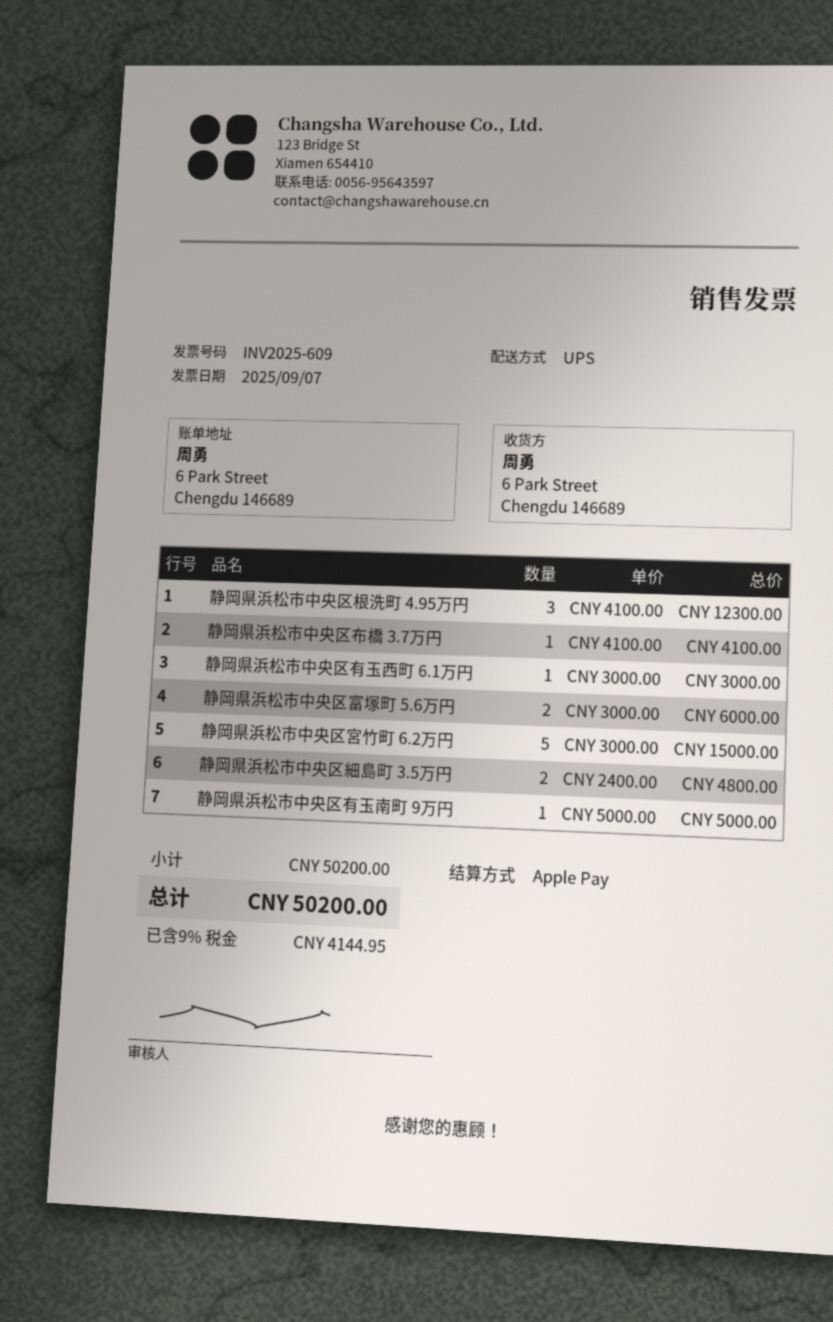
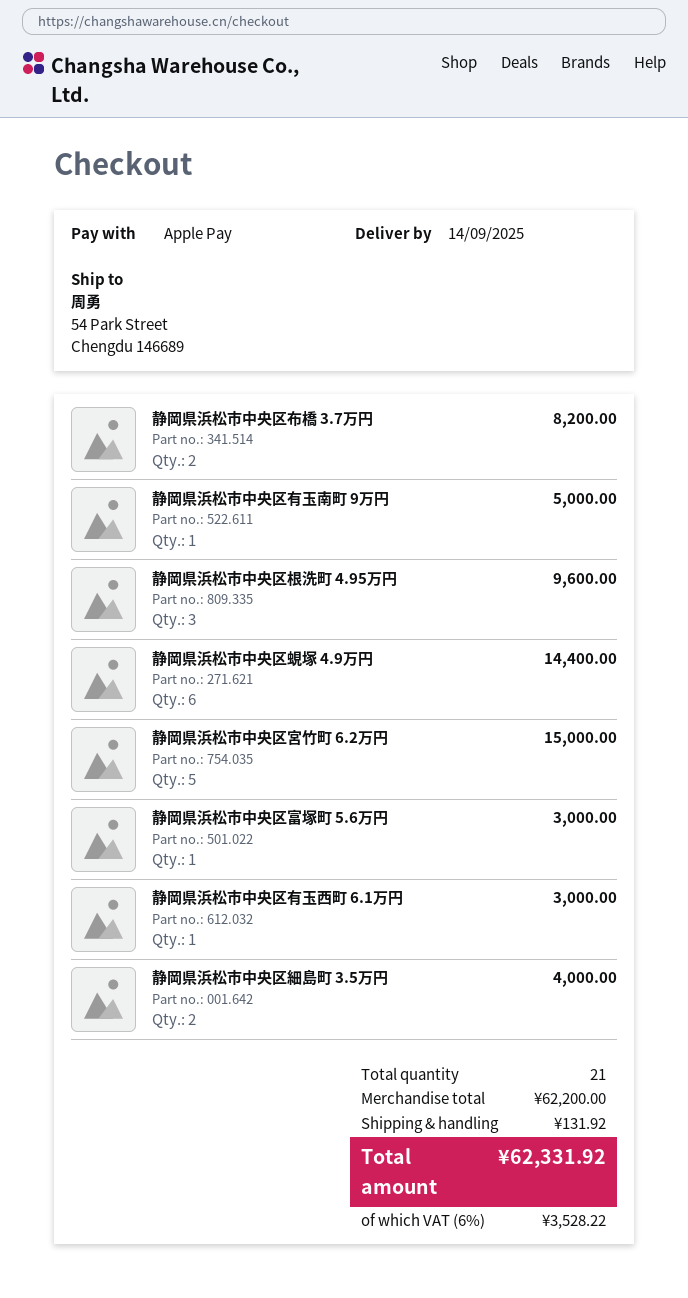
ship to: 6 Park Street, Chengdu 146689 -> 54 Park Street, Chengdu 146689
静岡県浜松市中央区根洗町 4.95万円: 3 for 12300.00 -> 3 for 9600.00
静岡県浜松市中央区布橋 3.7万円: 1 for 4100.00 -> 2 for 8200.00
静岡県浜松市中央区富塚町 5.6万円: 2 for 6000.00 -> 1 for 3000.00
静岡県浜松市中央区細島町 3.5万円: 2 for 4800.00 -> 2 for 4000.00
静岡県浜松市中央区蜆塚 4.9万円: none -> 6 for 14400.00
subtotal: 50200.00 -> 62200.00
shipping: none -> 131.92
tax: 9% = 4144.95 -> 6% = 3528.22
total: 50200.00 -> 62331.92

